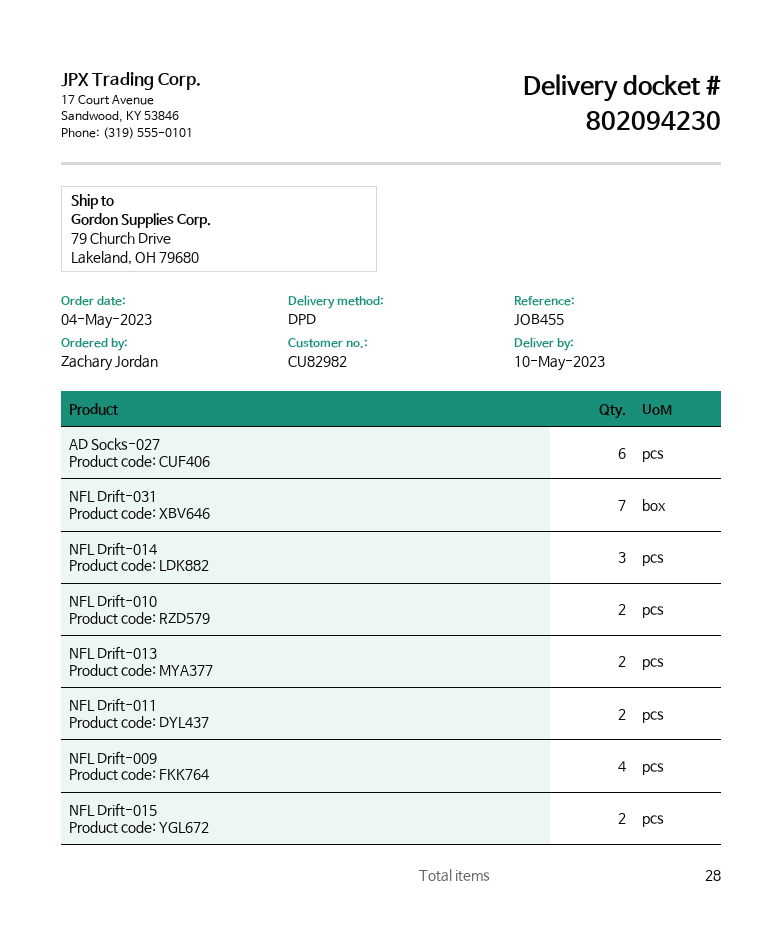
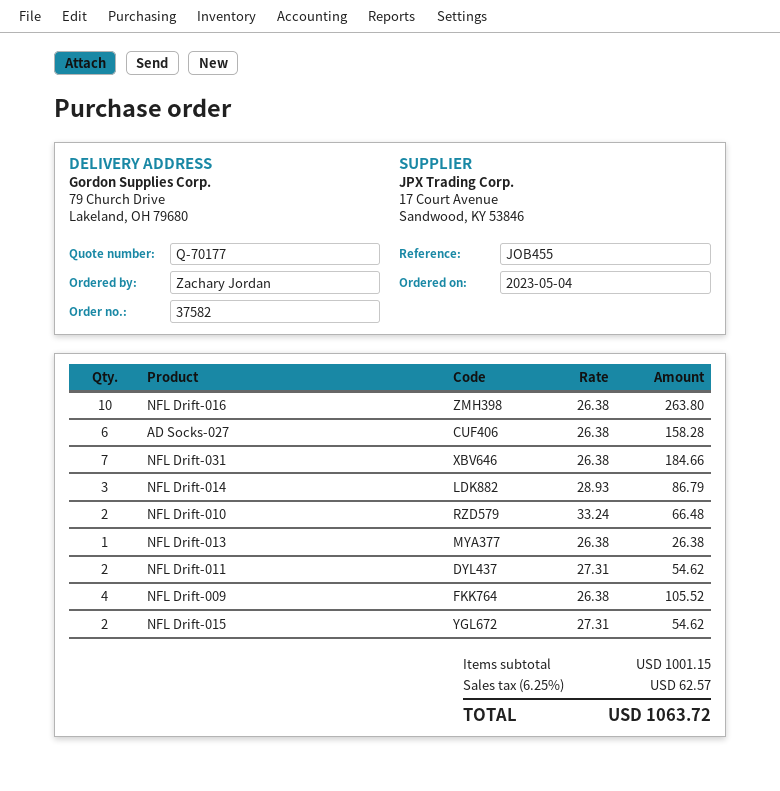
NFL Drift-013: 2 -> 1
NFL Drift-016: none -> 10

